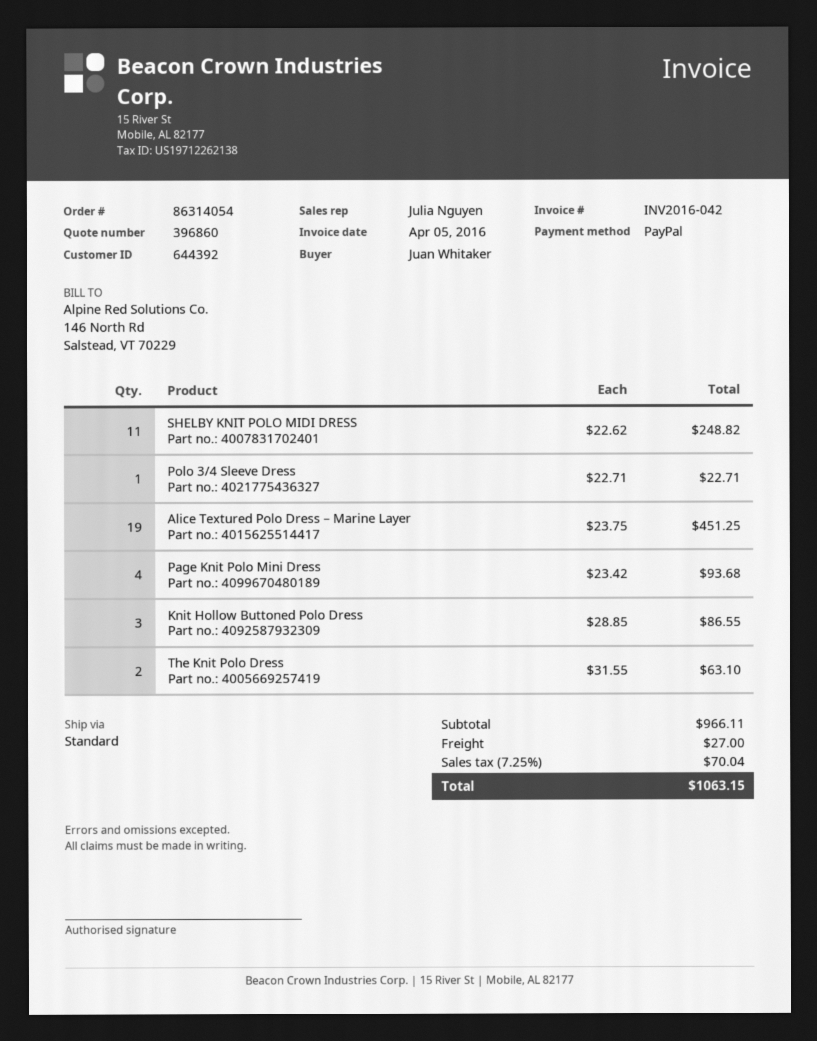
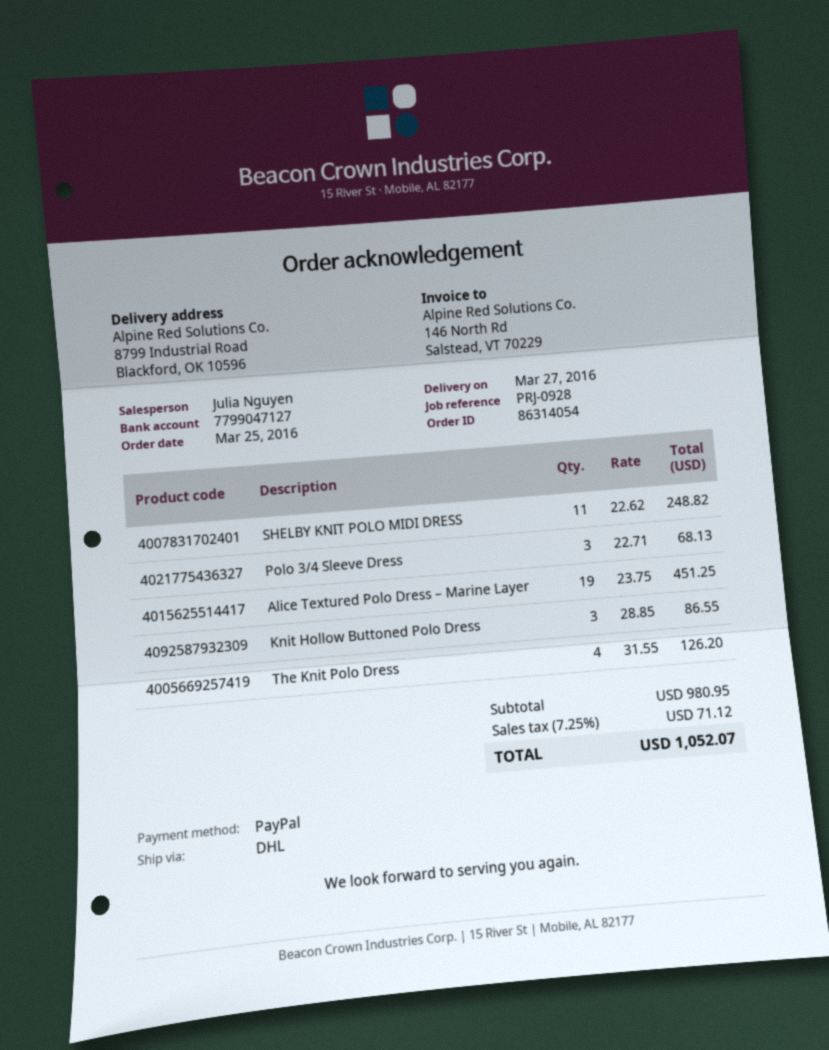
shipping method: standard -> DHL
Polo 3/4 Sleeve Dress: 1 x 22.71 = 22.71 -> 3 x 22.71 = 68.13
Page Knit Polo Mini Dress: 4 x 23.42 = 93.68 -> none
The Knit Polo Dress: 2 x 31.55 = 63.10 -> 4 x 31.55 = 126.20
subtotal: 966.11 -> 980.95
shipping: 27.00 -> none
tax: 7.25% = 70.04 -> 7.25% = 71.12
total: 1063.15 -> 1052.07

